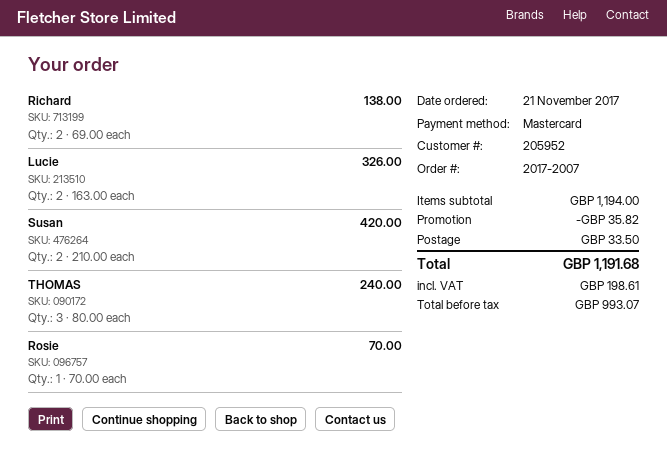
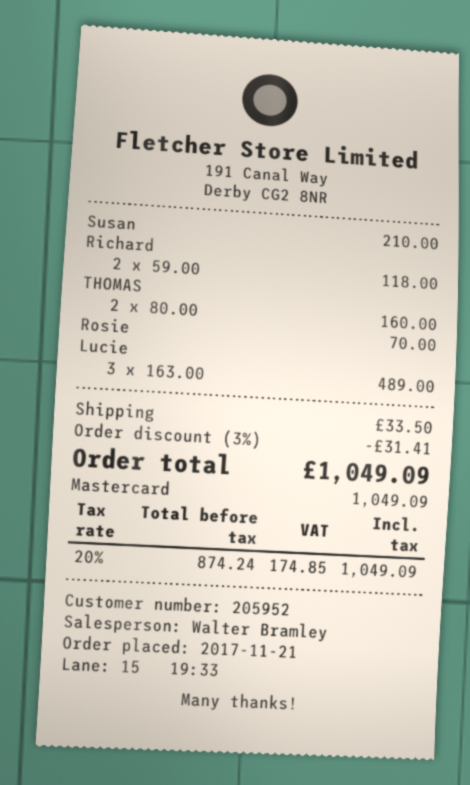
Richard: 2 x 69.00 = 138.00 -> 2 x 59.00 = 118.00
Lucie: 2 x 163.00 = 326.00 -> 3 x 163.00 = 489.00
Susan: 2 x 210.00 = 420.00 -> 1 x 210.00 = 210.00
THOMAS: 3 x 80.00 = 240.00 -> 2 x 80.00 = 160.00
discount: 35.82 -> 31.41
net: 993.07 -> 874.24
tax: 198.61 -> 174.85
total: 1191.68 -> 1049.09

